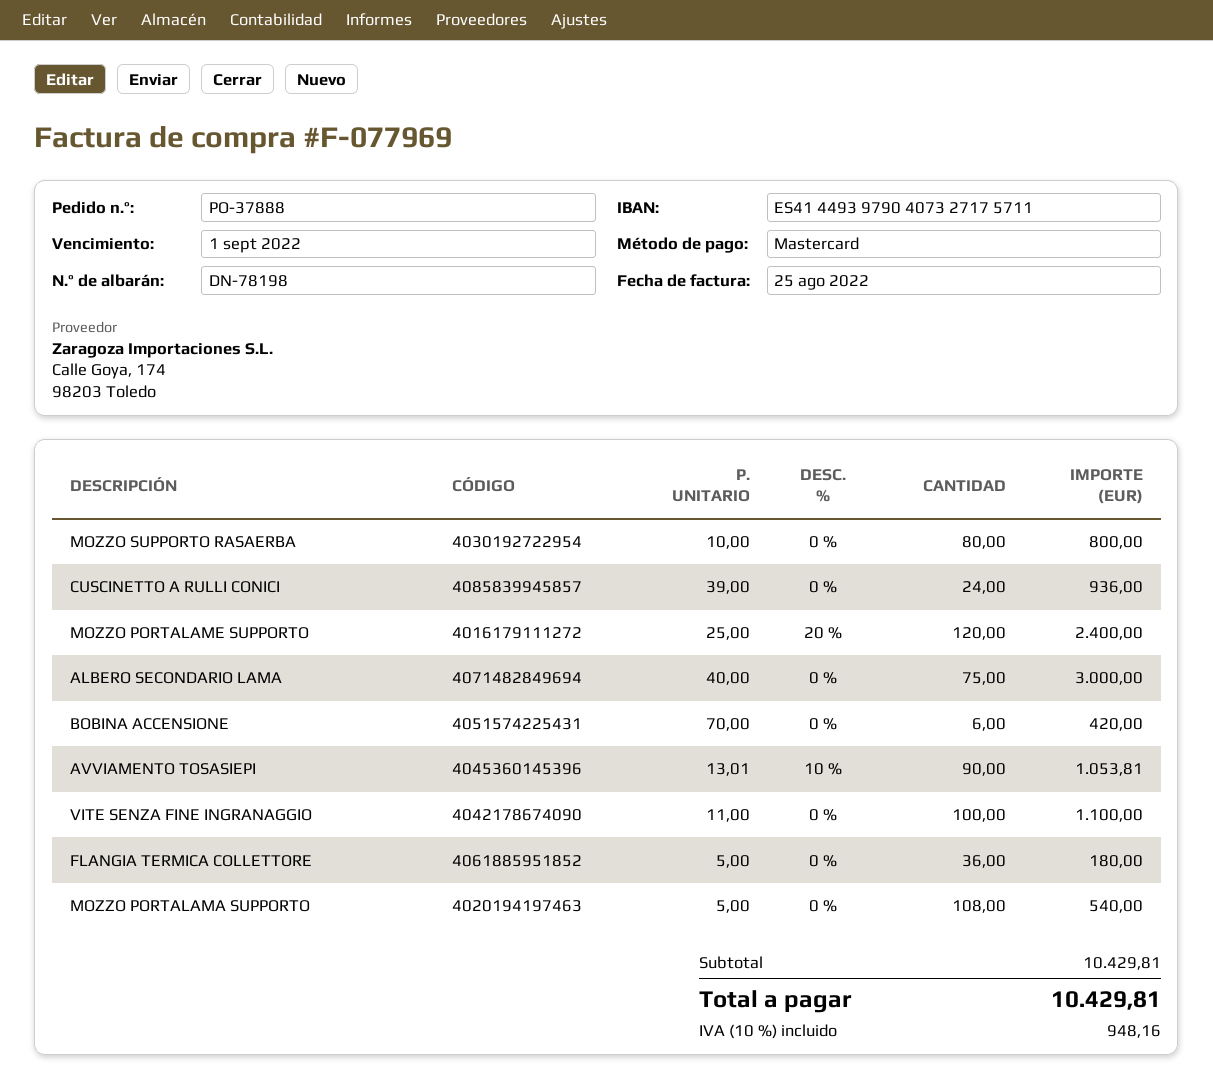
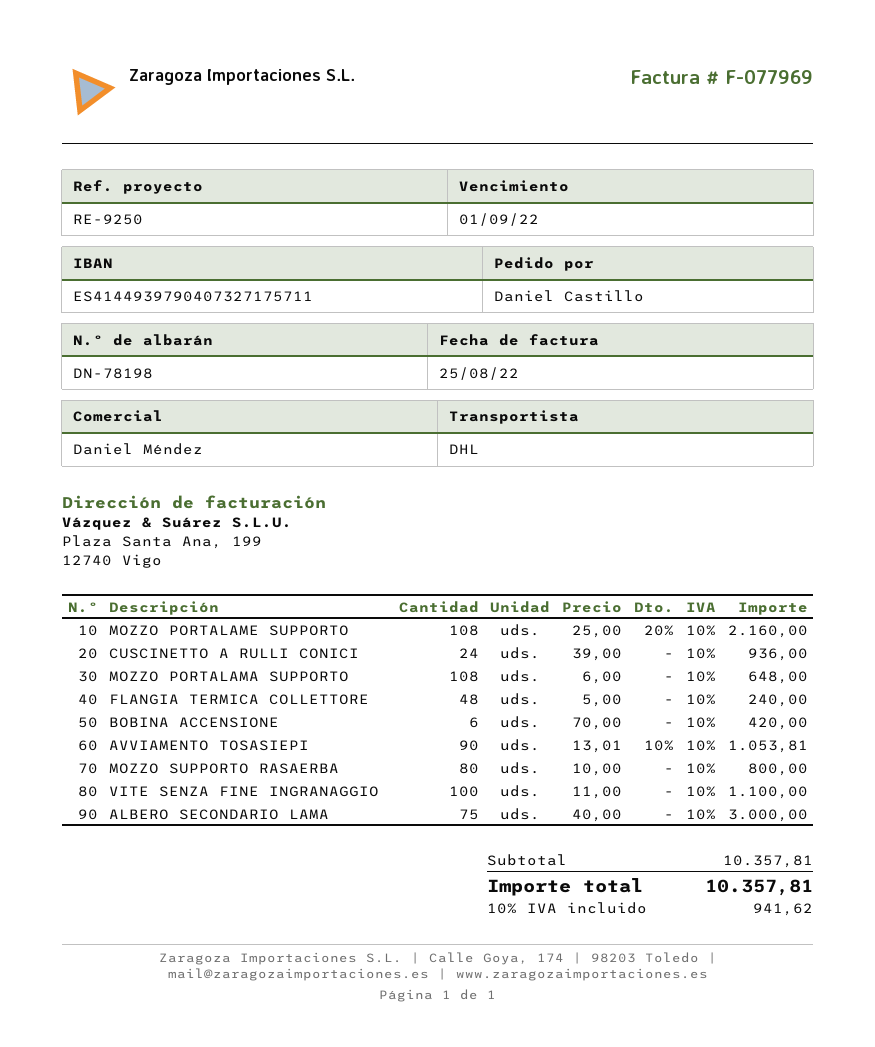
MOZZO PORTALAME SUPPORTO: 120 x 25.00 - 20% = 2400.00 -> 108 x 25.00 - 20% = 2160.00
FLANGIA TERMICA COLLETTORE: 36 x 5.00 = 180.00 -> 48 x 5.00 = 240.00
MOZZO PORTALAMA SUPPORTO: 108 x 5.00 = 540.00 -> 108 x 6.00 = 648.00
subtotal: 10429.81 -> 10357.81
tax: 10% = 948.16 -> 10% = 941.62
total: 10429.81 -> 10357.81

